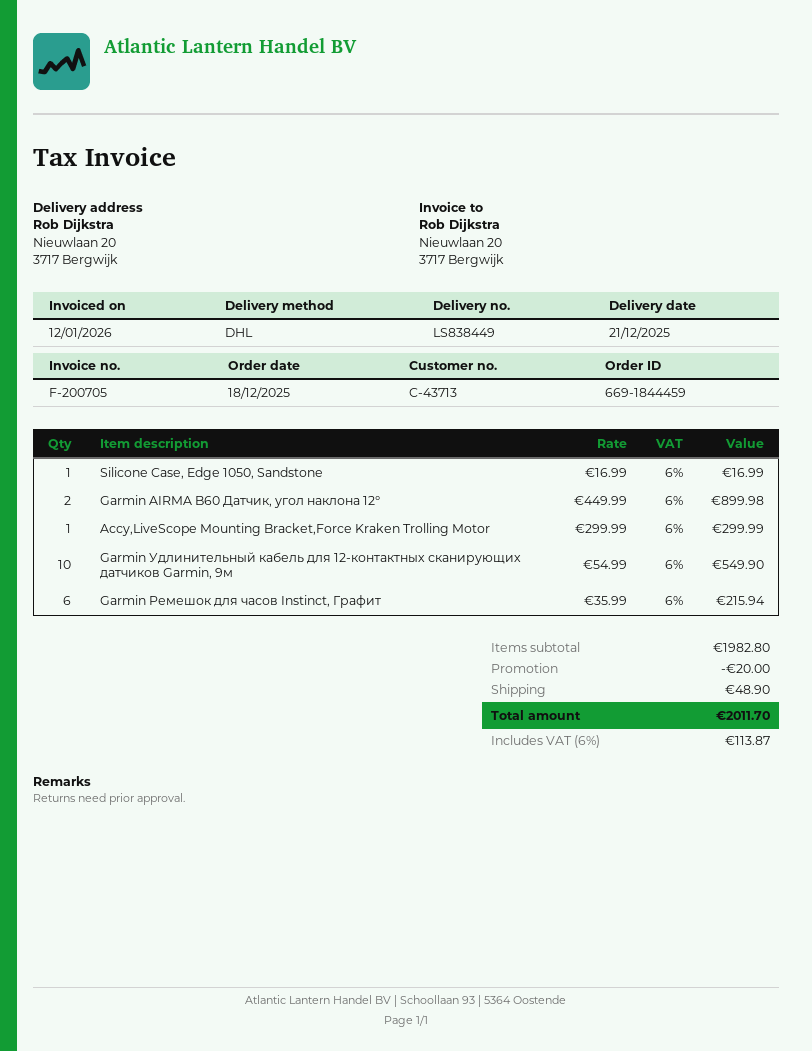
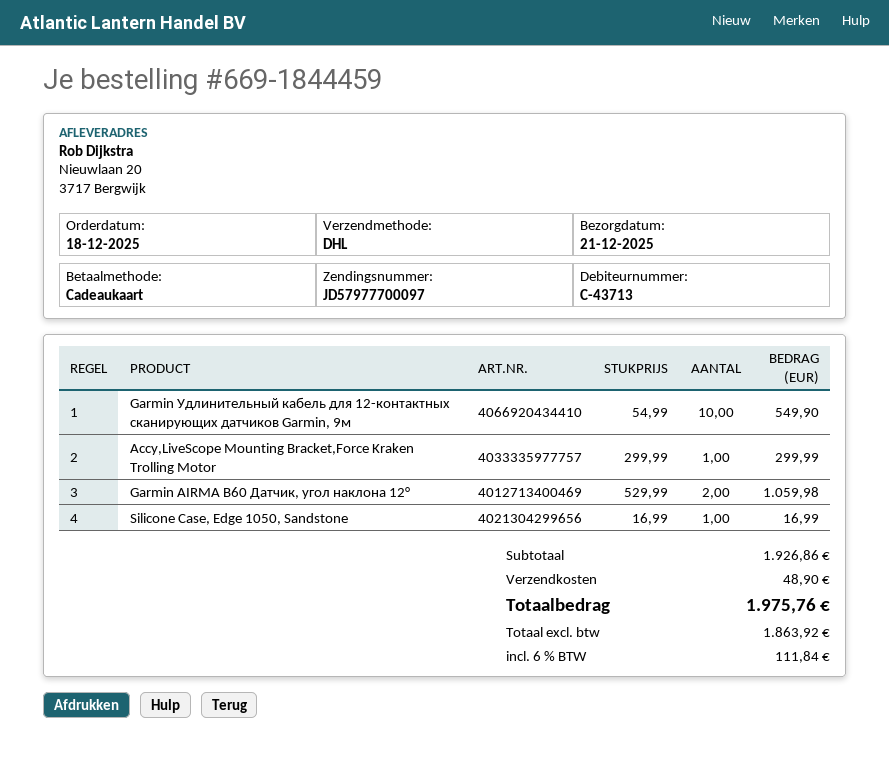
Garmin AIRMA B60 Датчик, угол наклона 12°: 2 x 449.99 = 899.98 -> 2 x 529.99 = 1059.98
Garmin Pемешок для часов Instinct, Графит: 6 x 35.99 = 215.94 -> none
subtotal: 1982.80 -> 1926.86
discount: 20.00 -> none
tax: 6% = 113.87 -> 6% = 111.84
total: 2011.70 -> 1975.76

